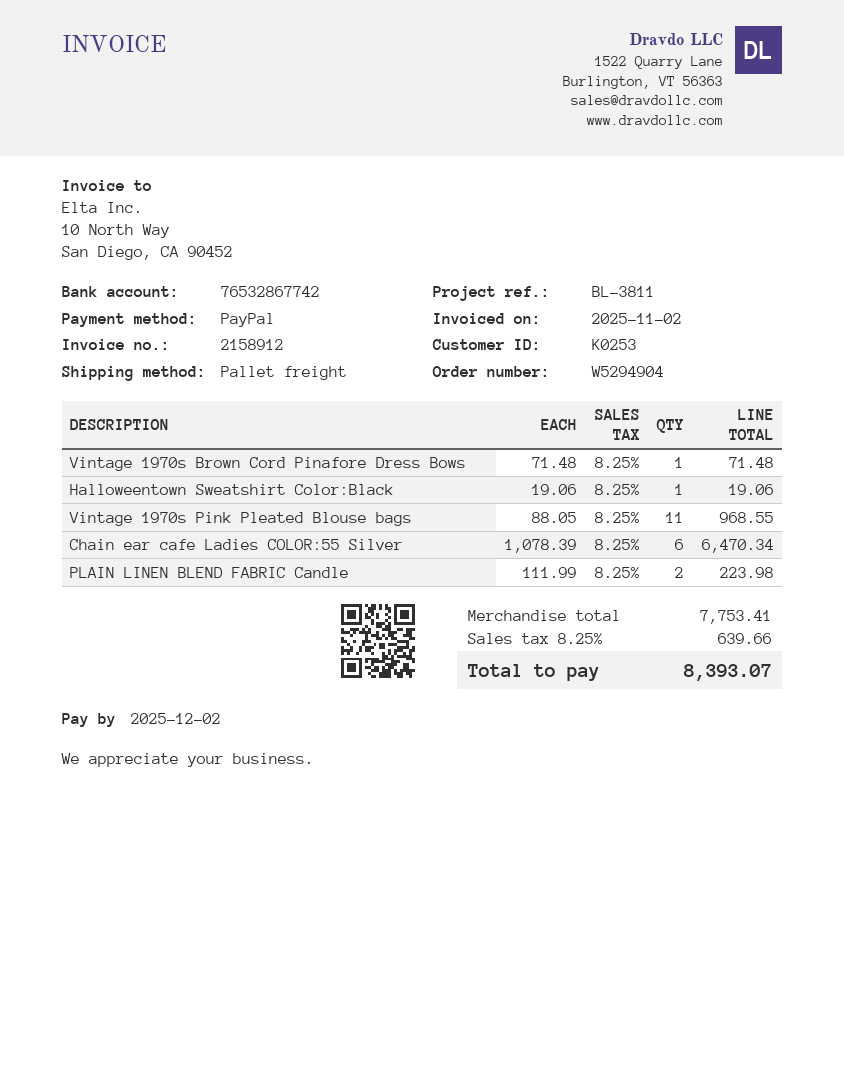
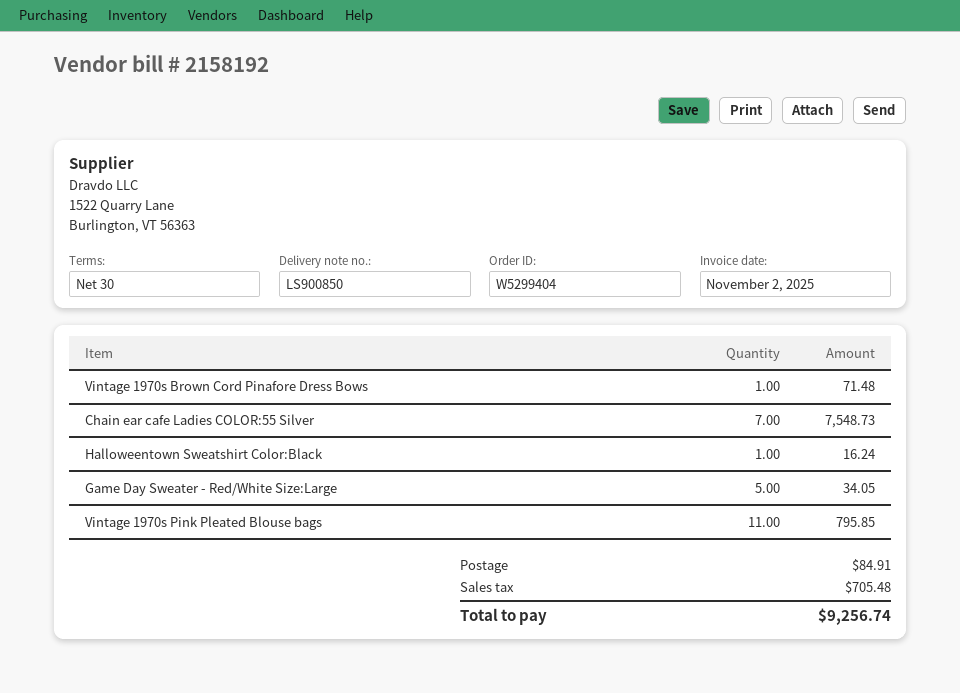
order number: W5294904 -> W5299404
invoice number: 2158912 -> 2158192
Halloweentown Sweatshirt Color:Black: 1 for 19.06 -> 1 for 16.24
Vintage 1970s Pink Pleated Blouse bags: 11 for 968.55 -> 11 for 795.85
Chain ear cafe Ladies COLOR:55 Silver: 6 for 6470.34 -> 7 for 7548.73
PLAIN LINEN BLEND FABRIC Candle: 2 for 223.98 -> none
Game Day Sweater - Red/White Size:Large: none -> 5 for 34.05
shipping: none -> 84.91
tax: 639.66 -> 705.48
total: 8393.07 -> 9256.74

